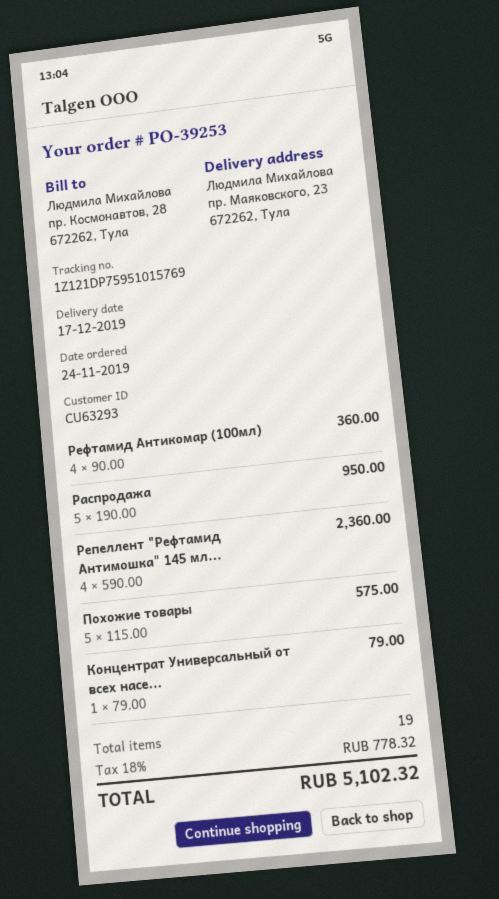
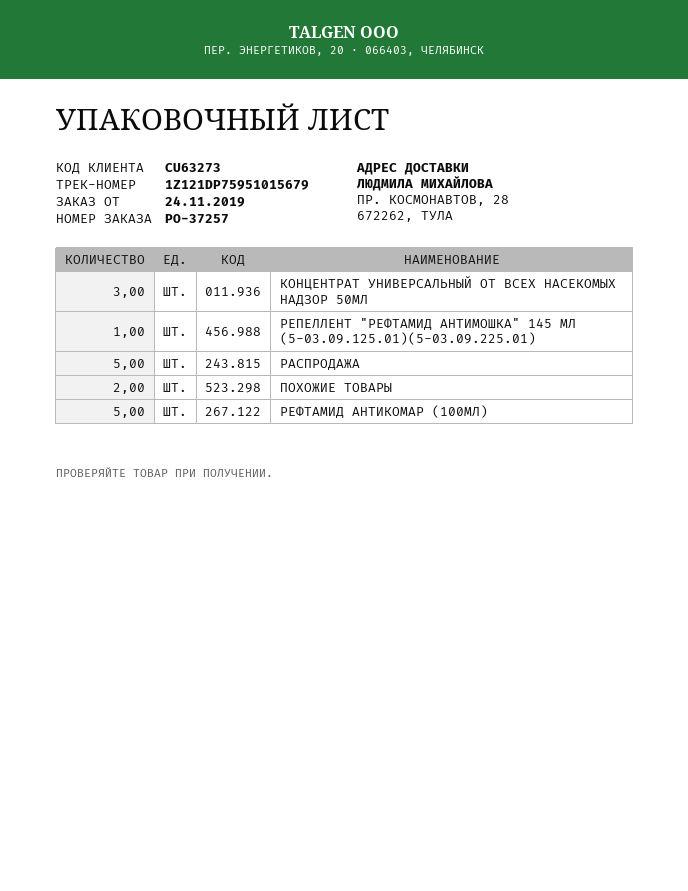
order number: PO-39253 -> PO-37257
customer number: CU63293 -> CU63273
tracking number: 1Z121DP75951015769 -> 1Z121DP75951015679
ship to: пр. Маяковского, 23, 672262, Тула -> ПР. КОСМОНАВТОВ, 28, 672262, ТУЛА
Рефтамид Антикомар (100мл): 4 -> 5
Репеллент "Рефтамид Антимошка" 145 мл...: 4 -> 1
Похожие товары: 5 -> 2
Концентрат Универсальный от всех насе...: 1 -> 3

